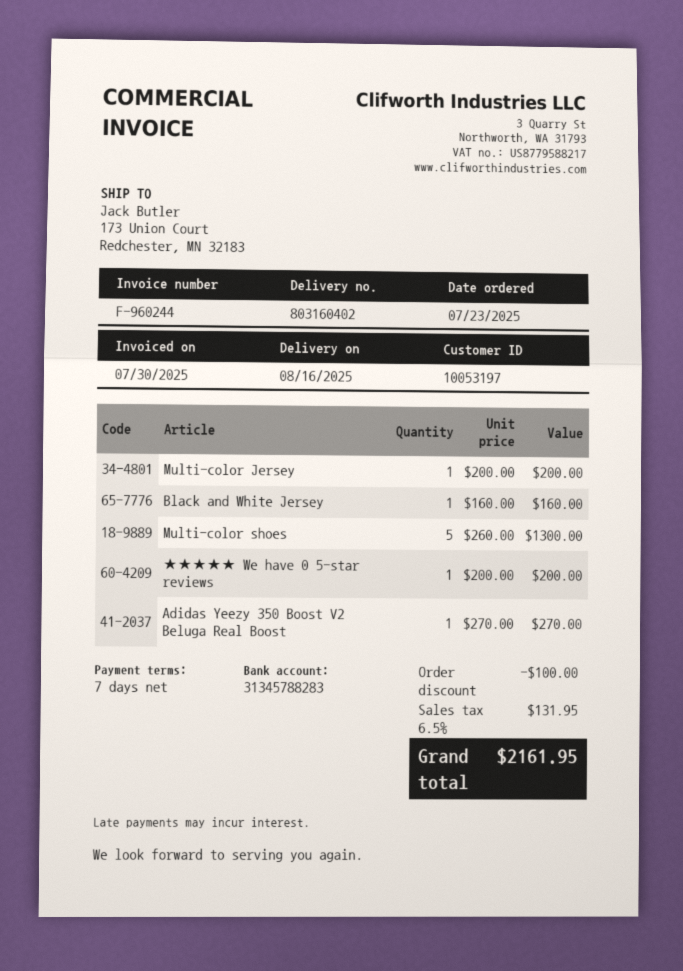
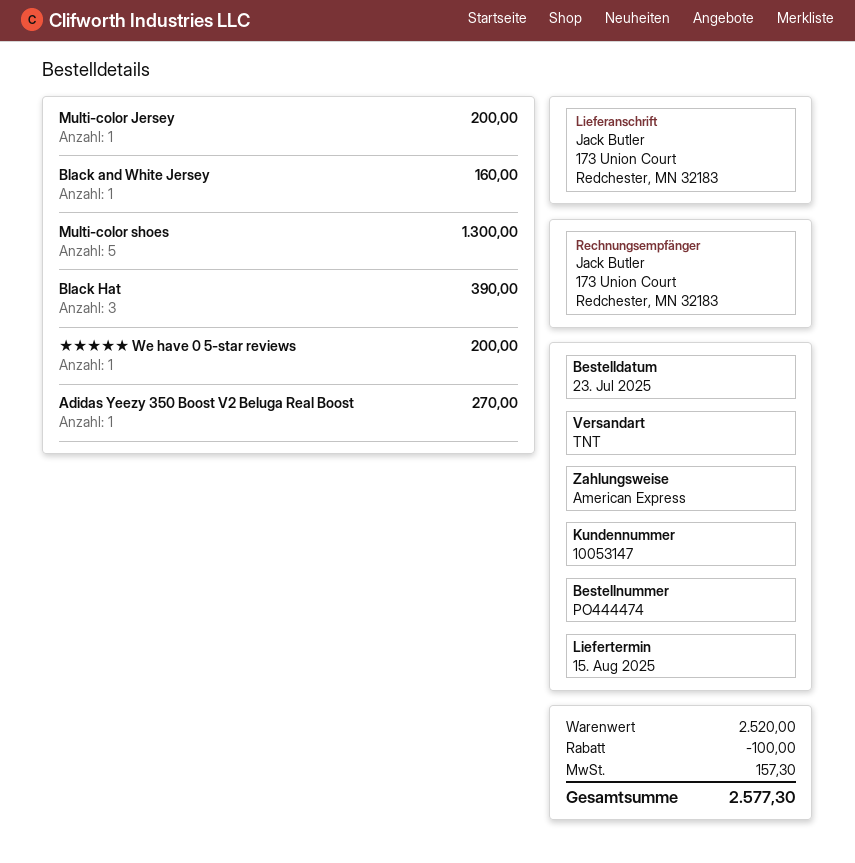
delivery date: 2025-08-16 -> 2025-08-15
customer number: 10053197 -> 10053147
Black Hat: none -> 3 for 390.00
tax: 131.95 -> 157.30
total: 2161.95 -> 2577.30

